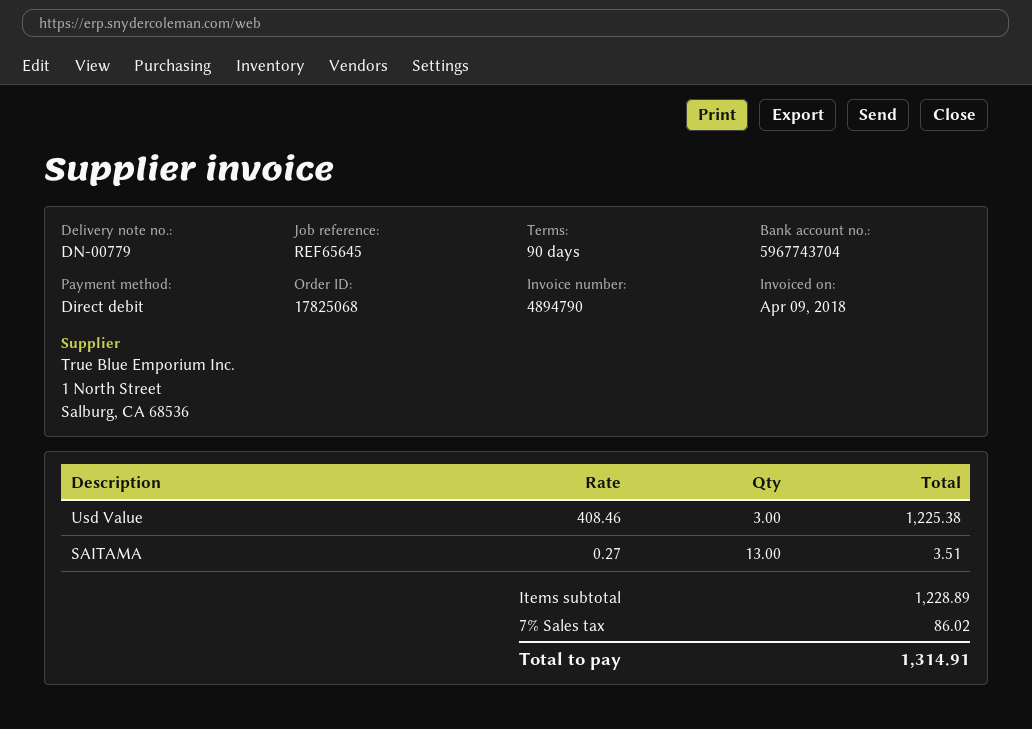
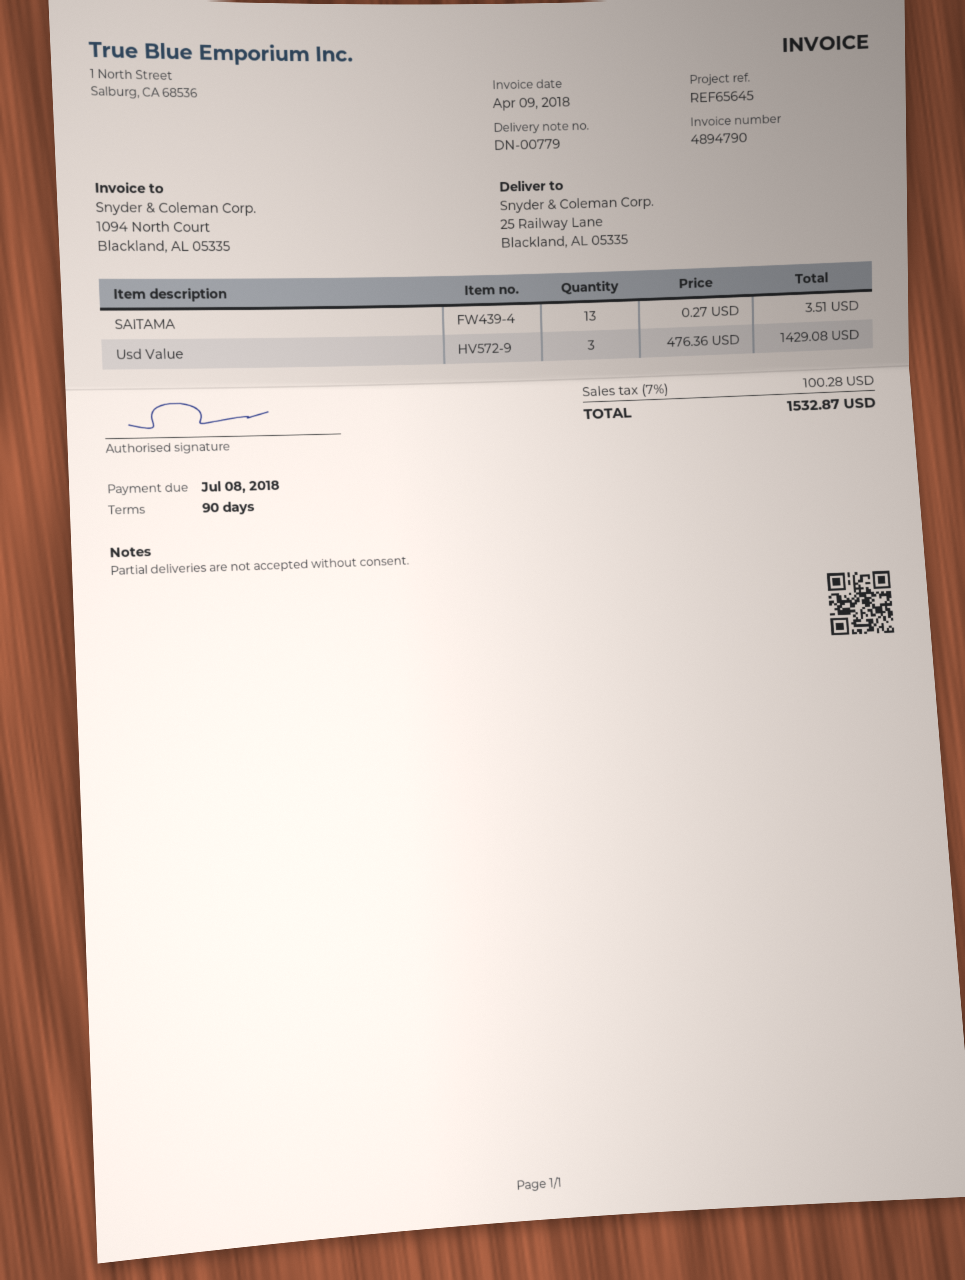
Usd Value: 3 x 408.46 = 1225.38 -> 3 x 476.36 = 1429.08
tax: 7% = 86.02 -> 7% = 100.28
total: 1314.91 -> 1532.87

